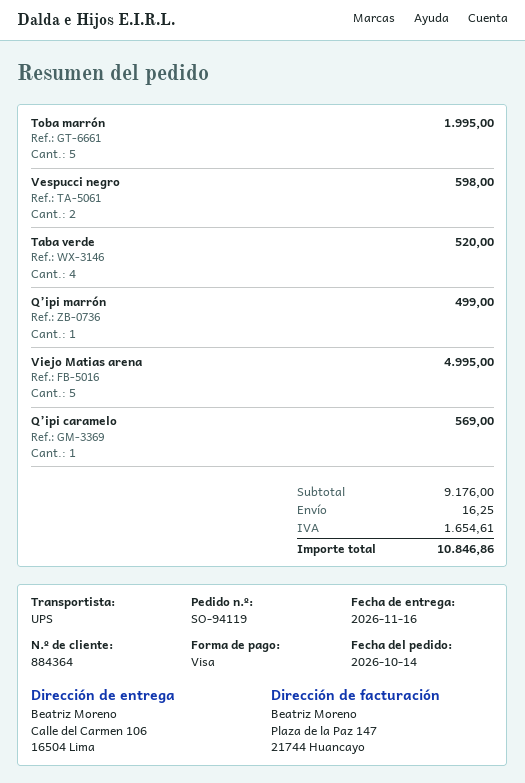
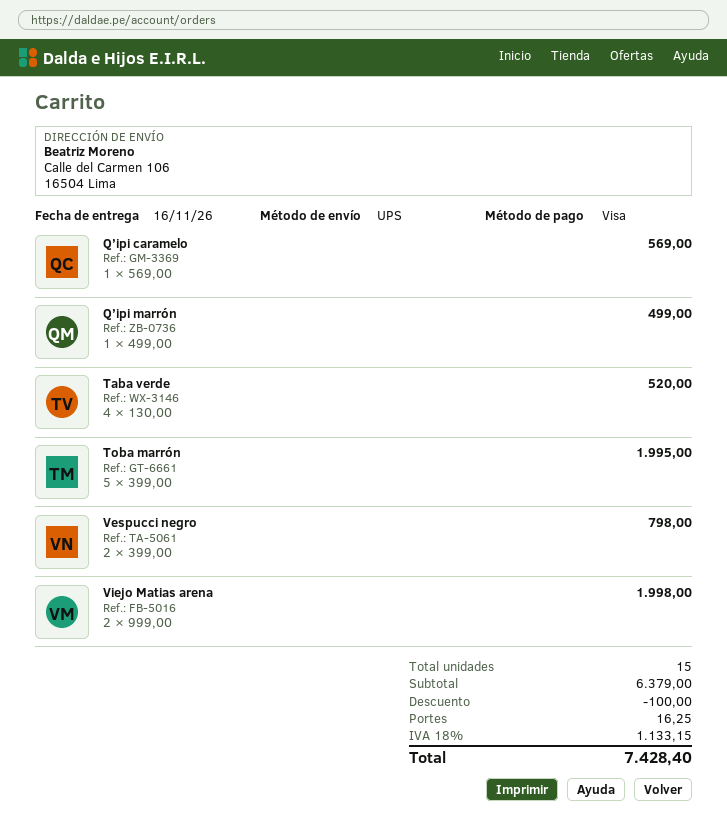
Vespucci negro: 2 for 598.00 -> 2 for 798.00
Viejo Matias arena: 5 for 4995.00 -> 2 for 1998.00
subtotal: 9176.00 -> 6379.00
discount: none -> 100.00
tax: 1654.61 -> 1133.15
total: 10846.86 -> 7428.40

